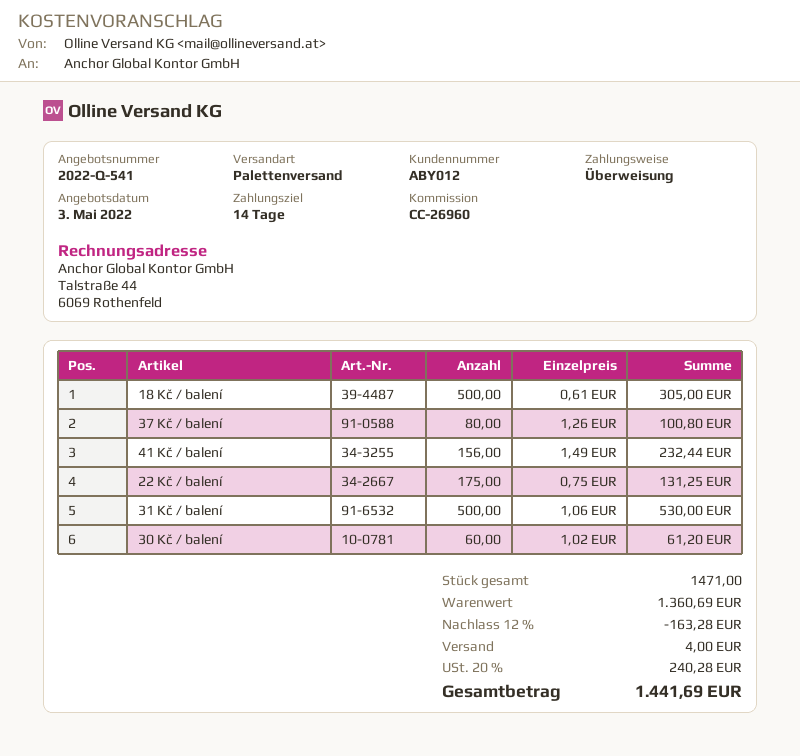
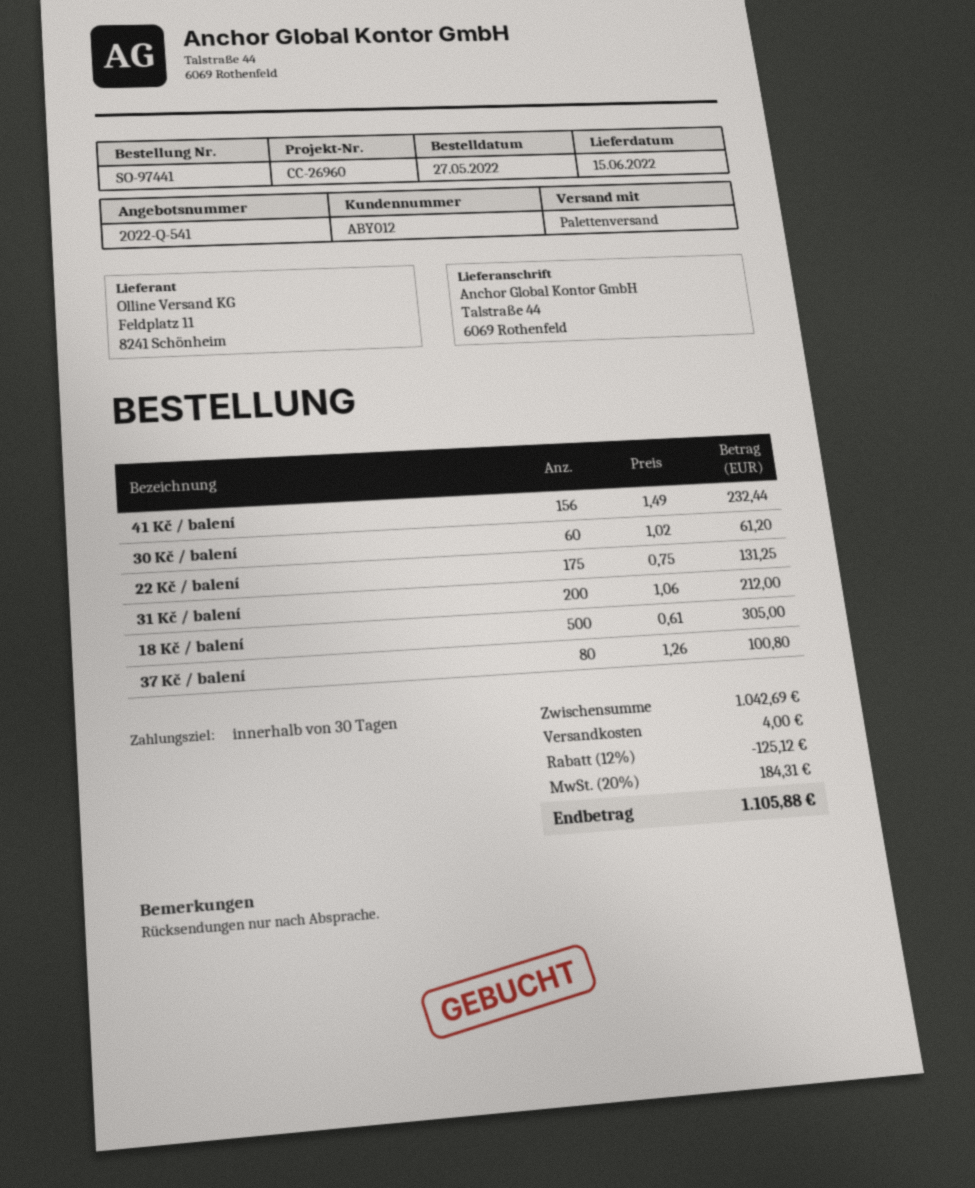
payment terms: 14 days -> 30 days
31 Kč / balení: 500 x 1.06 = 530.00 -> 200 x 1.06 = 212.00
subtotal: 1360.69 -> 1042.69
discount: 12% = 163.28 -> 12% = 125.12
tax: 20% = 240.28 -> 20% = 184.31
total: 1441.69 -> 1105.88

